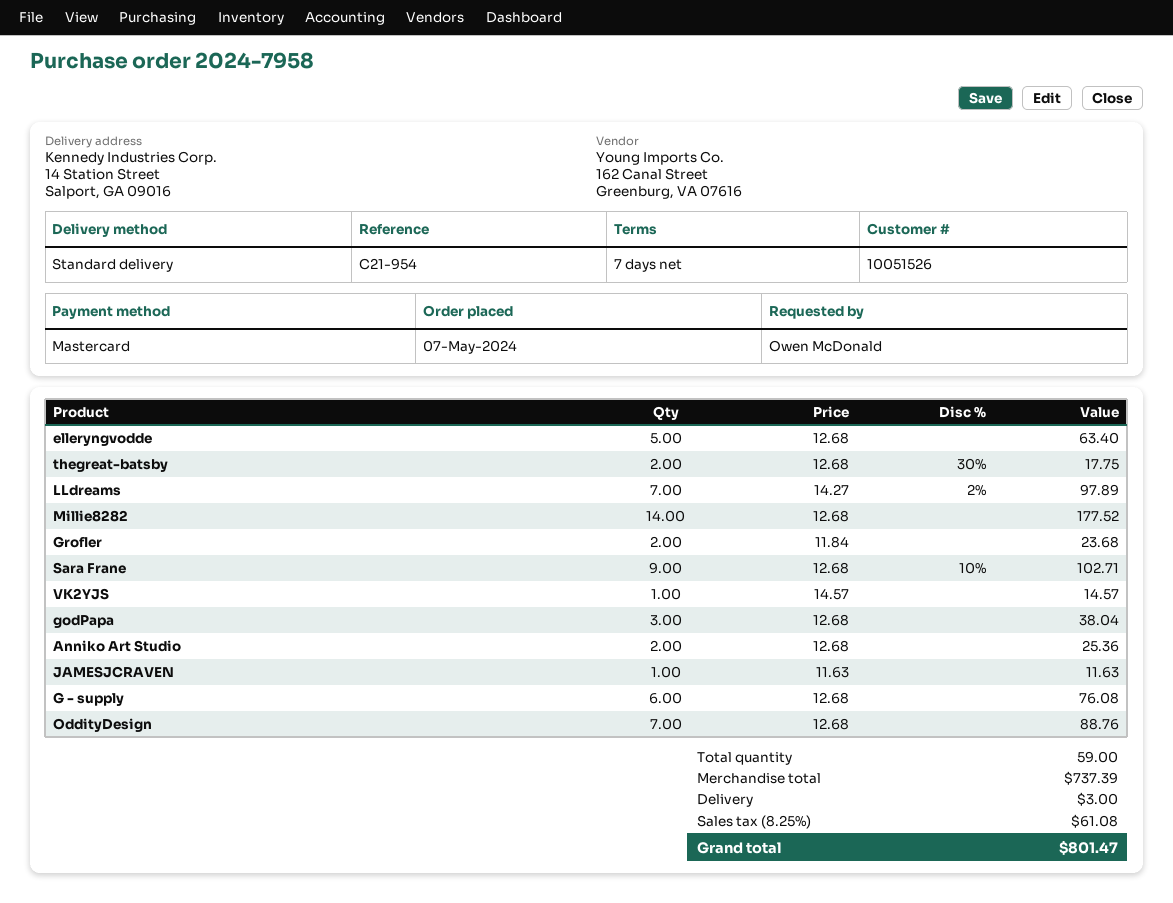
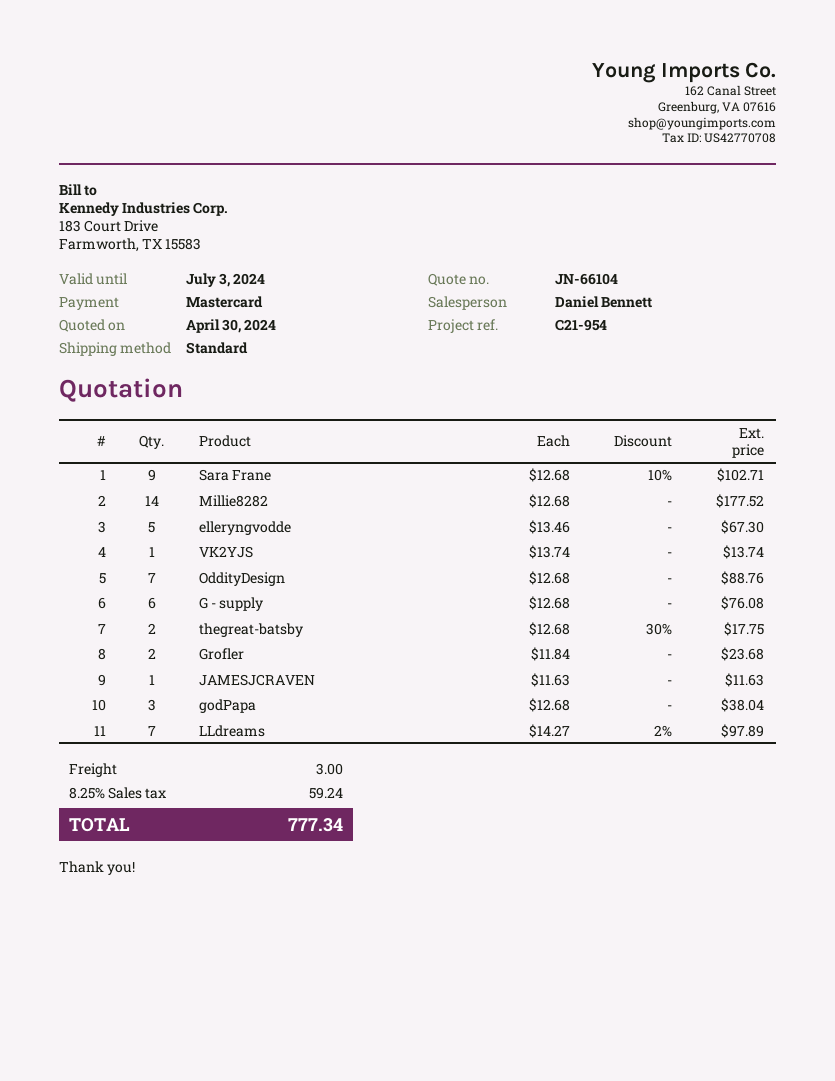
elleryngvodde: 5 x 12.68 = 63.40 -> 5 x 13.46 = 67.30
VK2YJS: 1 x 14.57 = 14.57 -> 1 x 13.74 = 13.74
Anniko Art Studio: 2 x 12.68 = 25.36 -> none
tax: 8.25% = 61.08 -> 8.25% = 59.24
total: 801.47 -> 777.34

